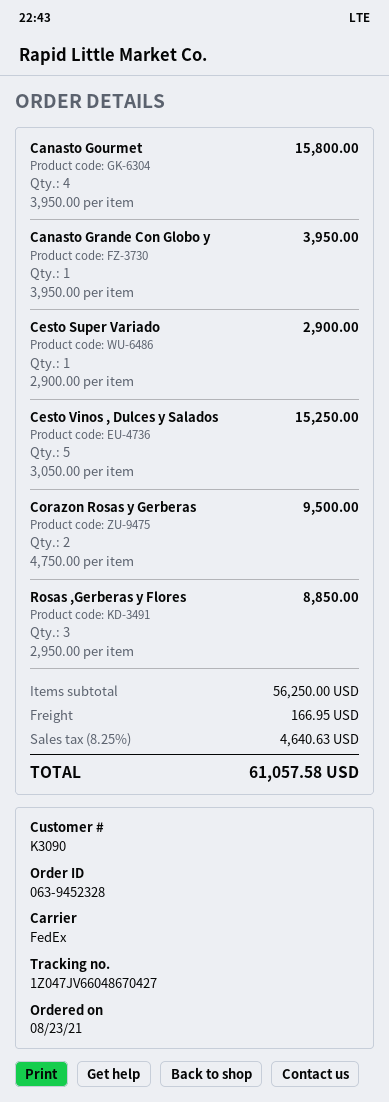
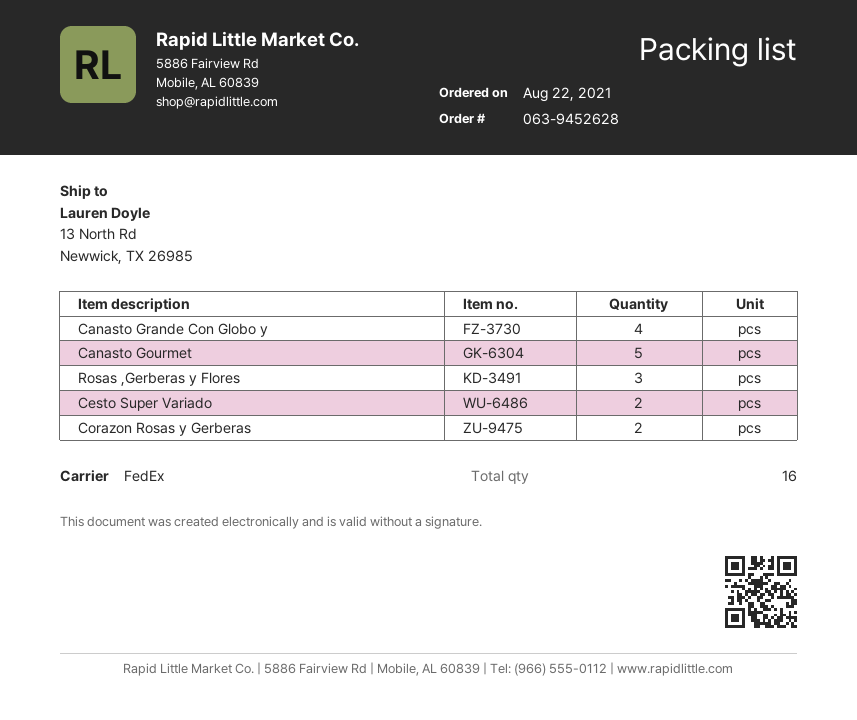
order number: 063-9452328 -> 063-9452628
order date: 2021-08-23 -> 2021-08-22
Canasto Gourmet: 4 -> 5
Canasto Grande Con Globo y: 1 -> 4
Cesto Super Variado: 1 -> 2
Cesto Vinos , Dulces y Salados: 5 -> none

